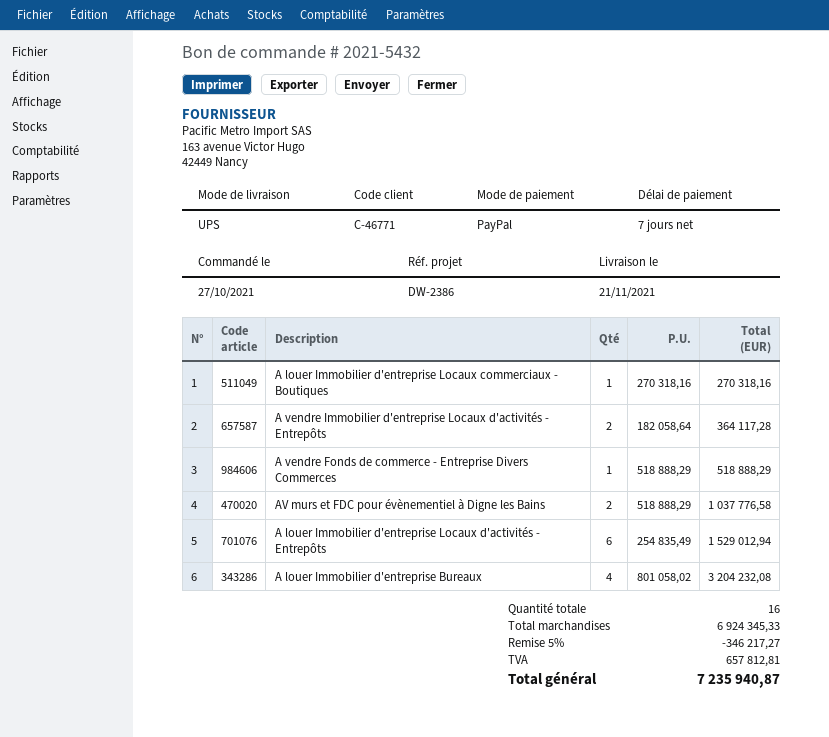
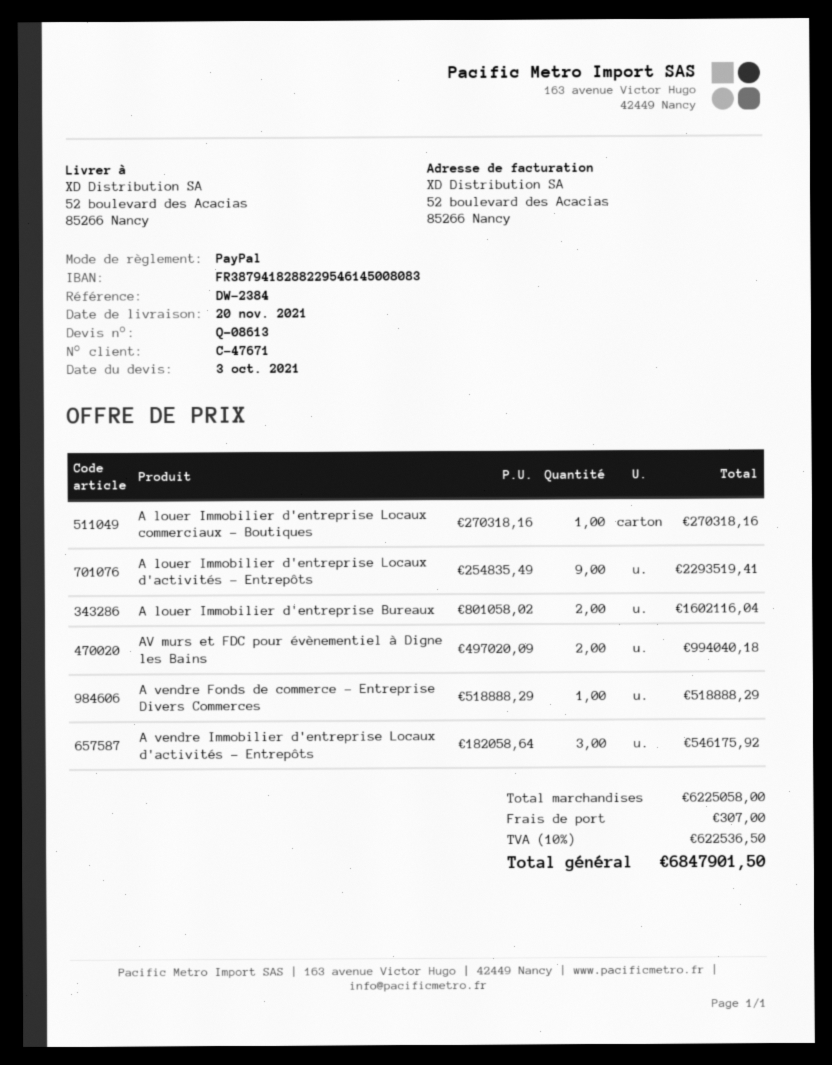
delivery date: 2021-11-21 -> 2021-11-20
customer number: C-46771 -> C-47671
reference: DW-2386 -> DW-2384
A vendre Immobilier d'entreprise Locaux d'activités - Entrepôts: 2 x 182058.64 = 364117.28 -> 3 x 182058.64 = 546175.92
AV murs et FDC pour évènementiel à Digne les Bains: 2 x 518888.29 = 1037776.58 -> 2 x 497020.09 = 994040.18
A louer Immobilier d'entreprise Locaux d'activités - Entrepôts: 6 x 254835.49 = 1529012.94 -> 9 x 254835.49 = 2293519.41
A louer Immobilier d'entreprise Bureaux: 4 x 801058.02 = 3204232.08 -> 2 x 801058.02 = 1602116.04
subtotal: 6924345.33 -> 6225058.00
discount: 5% = 346217.27 -> none
shipping: none -> 307.00
tax: 657812.81 -> 622536.50
total: 7235940.87 -> 6847901.50

